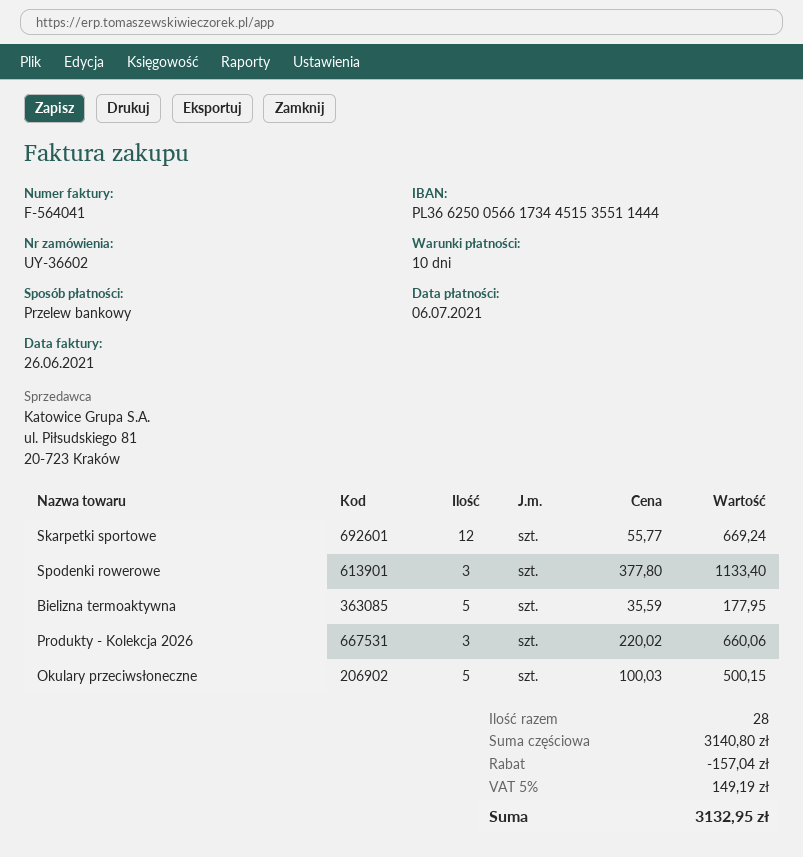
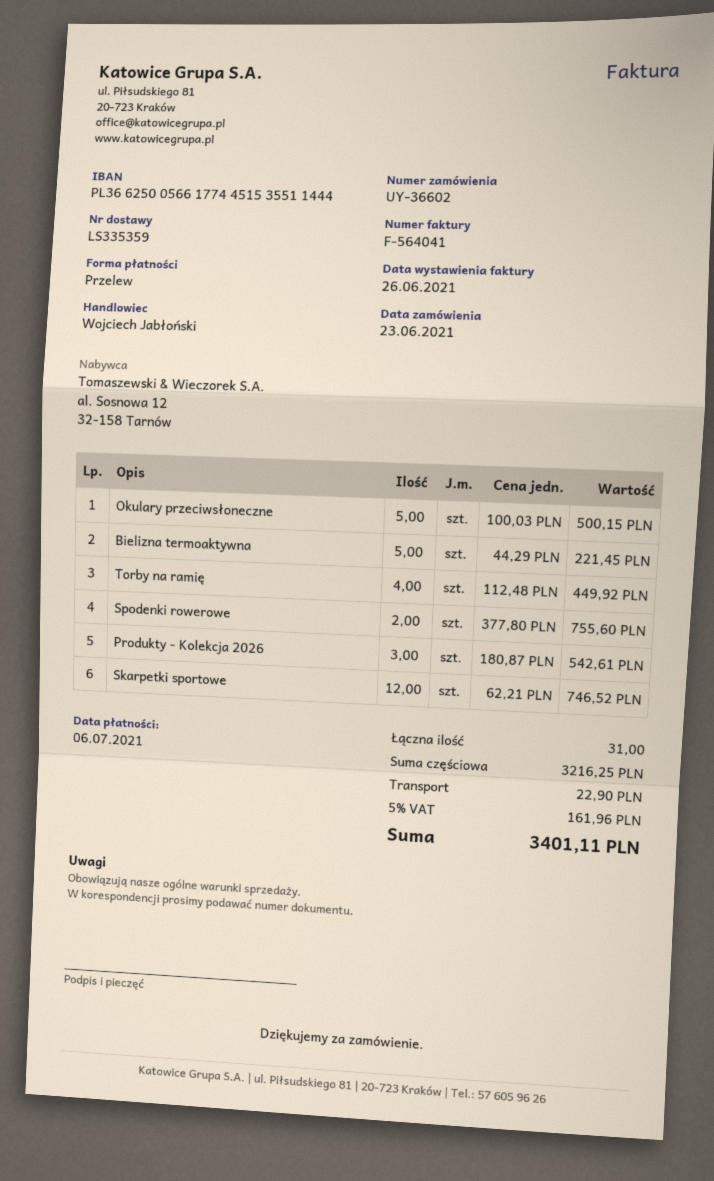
bank account: PL36625005661734451535511444 -> PL36625005661774451535511444
Skarpetki sportowe: 12 x 55.77 = 669.24 -> 12 x 62.21 = 746.52
Spodenki rowerowe: 3 x 377.80 = 1133.40 -> 2 x 377.80 = 755.60
Bielizna termoaktywna: 5 x 35.59 = 177.95 -> 5 x 44.29 = 221.45
Produkty - Kolekcja 2026: 3 x 220.02 = 660.06 -> 3 x 180.87 = 542.61
Torby na ramię: none -> 4 x 112.48 = 449.92
total quantity: 28 -> 31
subtotal: 3140.80 -> 3216.25
discount: 157.04 -> none
shipping: none -> 22.90
tax: 5% = 149.19 -> 5% = 161.96
total: 3132.95 -> 3401.11

